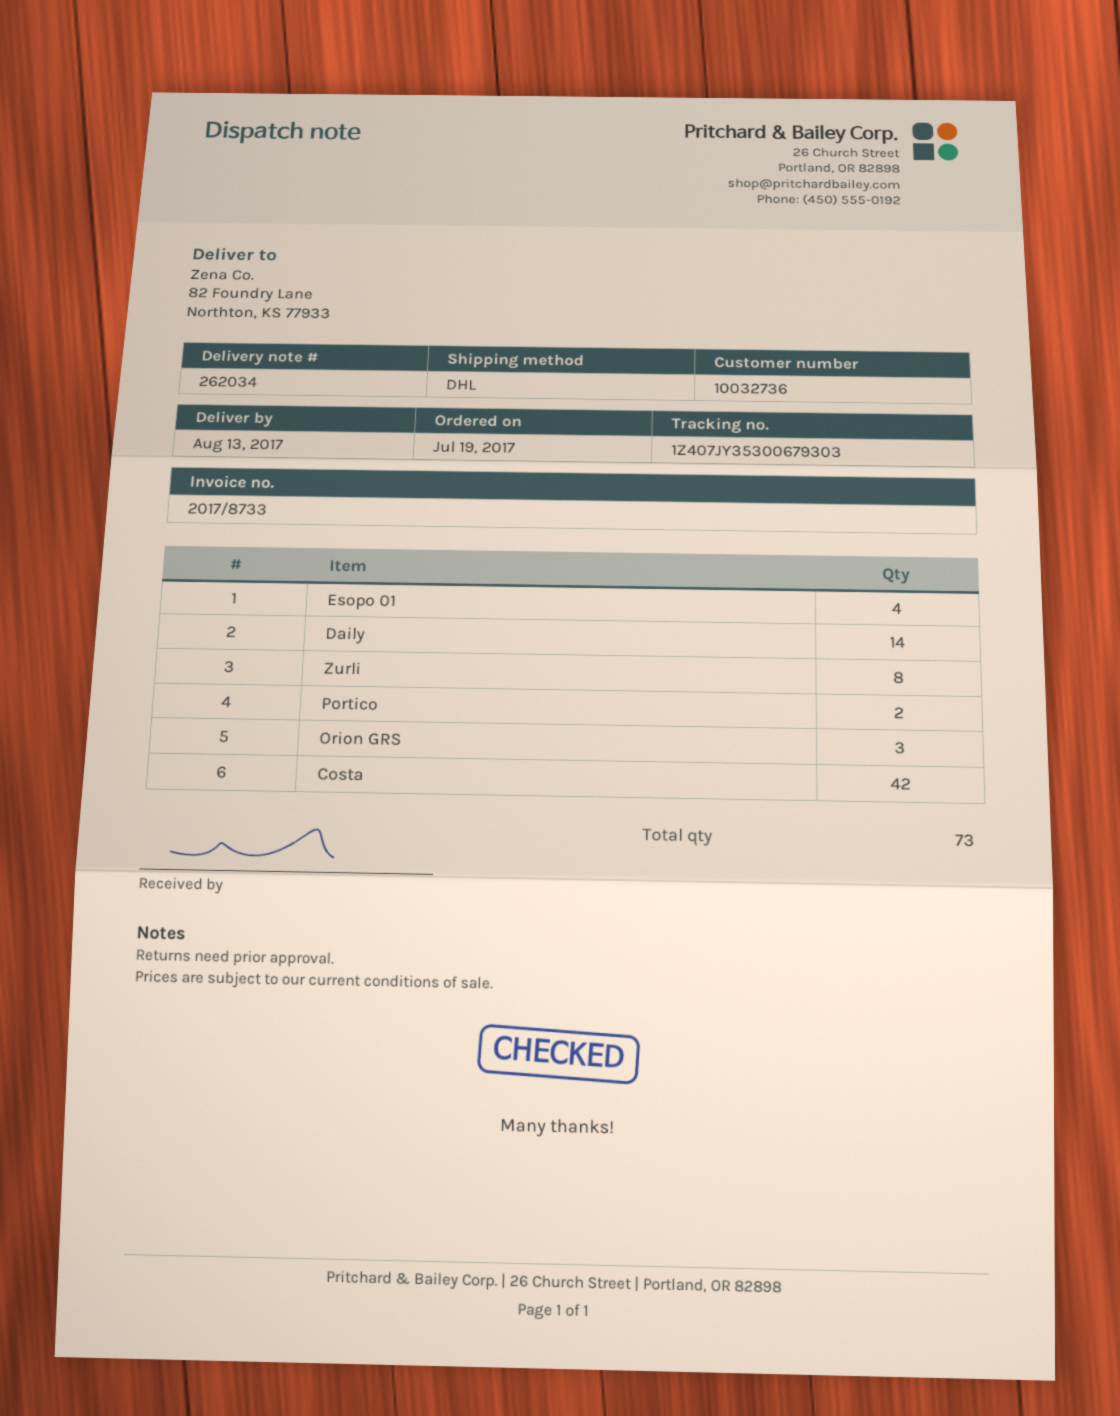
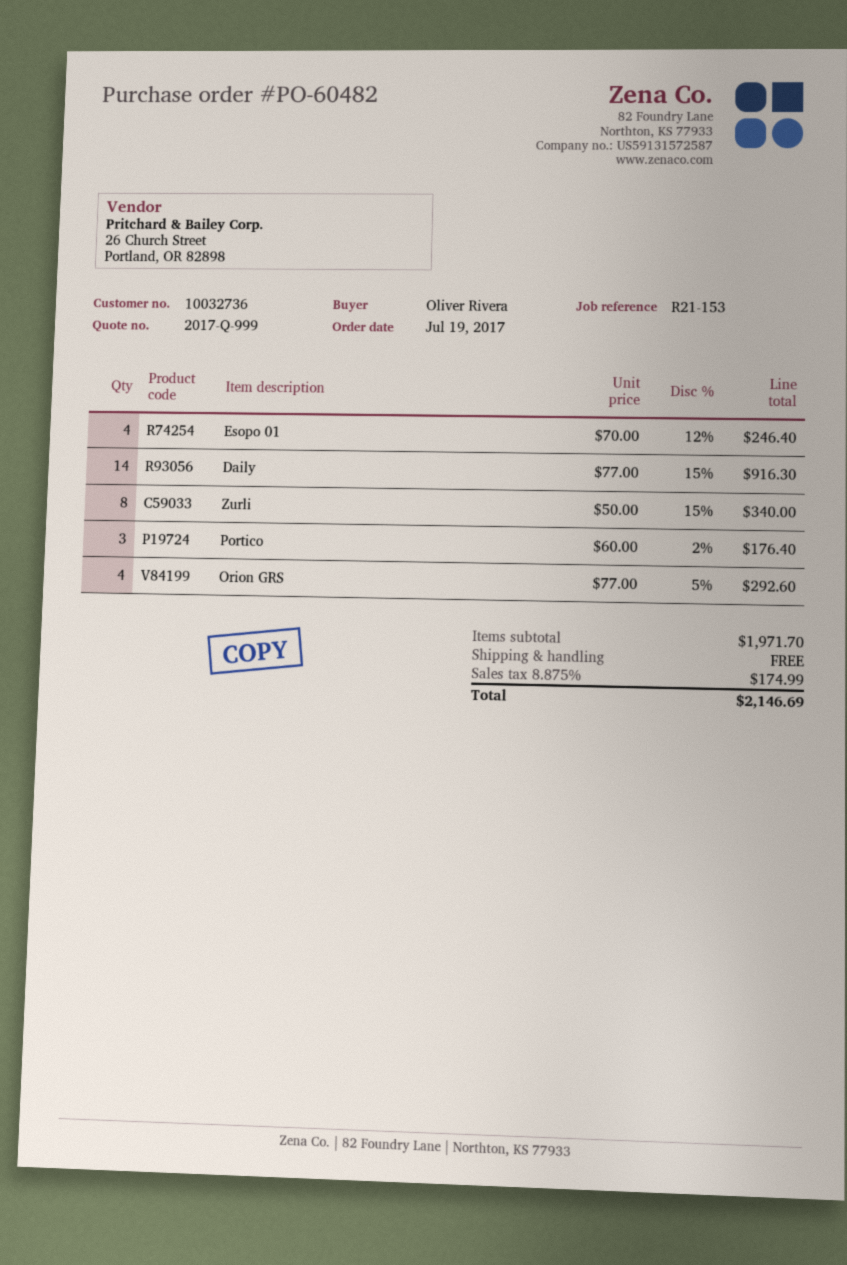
Portico: 2 -> 3
Orion GRS: 3 -> 4
Costa: 42 -> none

